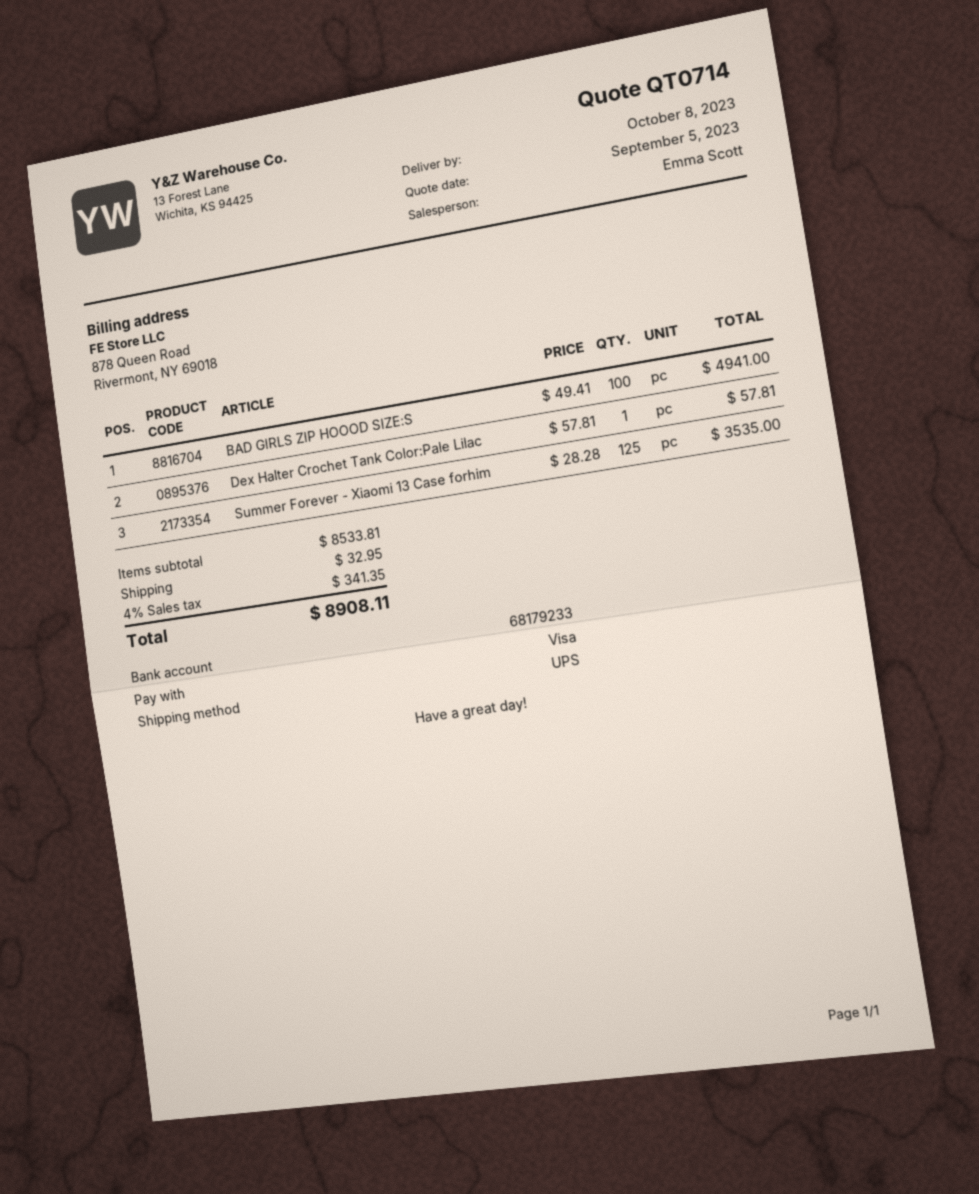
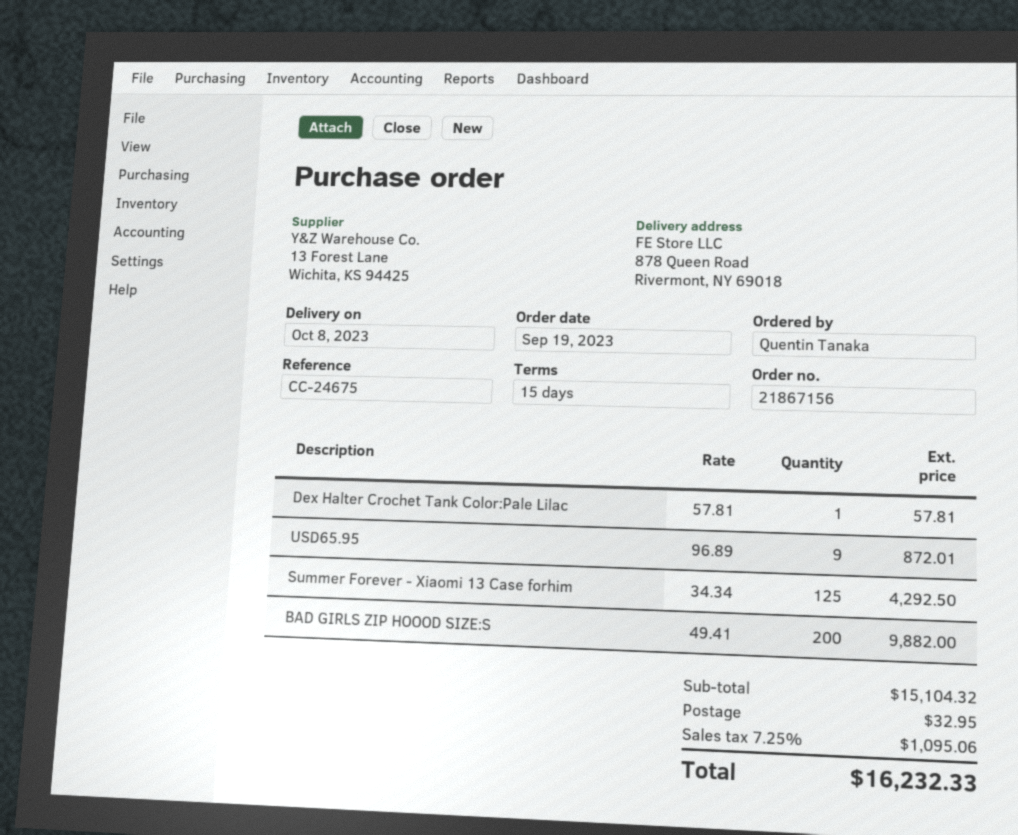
BAD GIRLS ZIP HOOOD SIZE:S: 100 x 49.41 = 4941.00 -> 200 x 49.41 = 9882.00
Summer Forever - Xiaomi 13 Case forhim: 125 x 28.28 = 3535.00 -> 125 x 34.34 = 4292.50
USD65.95: none -> 9 x 96.89 = 872.01
subtotal: 8533.81 -> 15104.32
tax: 4% = 341.35 -> 7.25% = 1095.06
total: 8908.11 -> 16232.33

